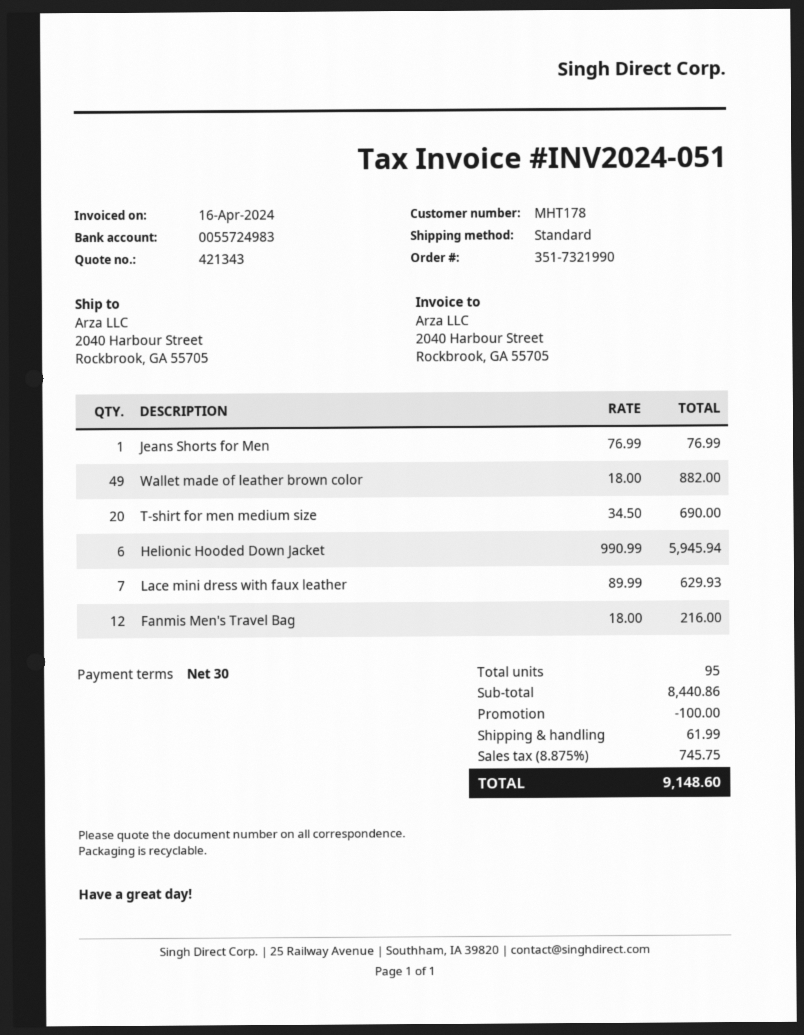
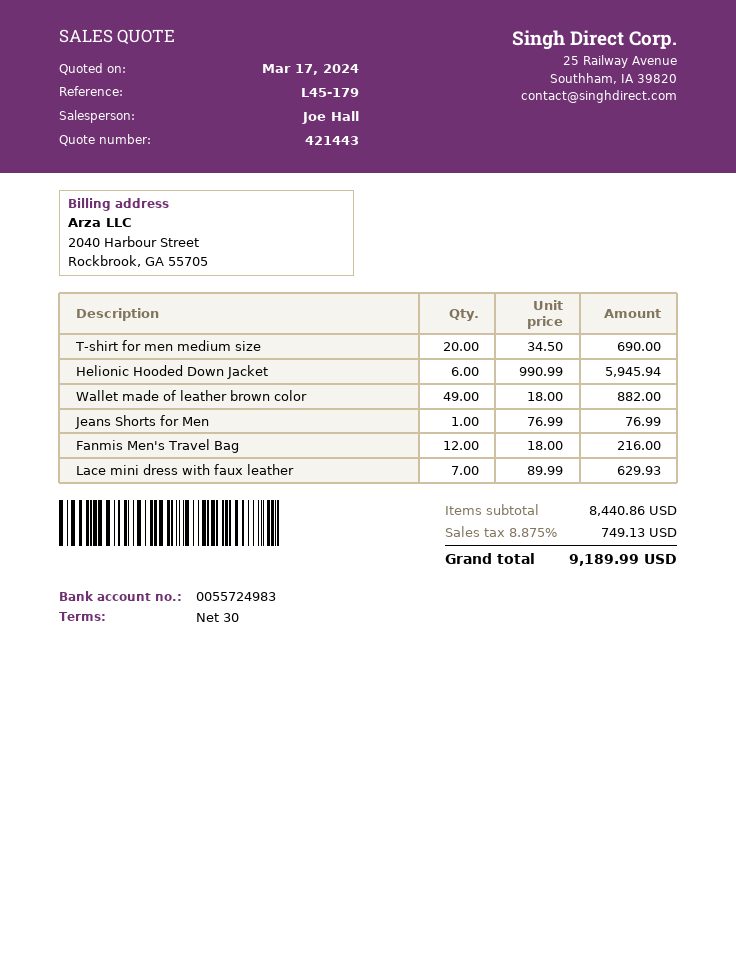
quote number: 421343 -> 421443
discount: 100.00 -> none
shipping: 61.99 -> none
tax: 8.875% = 745.75 -> 8.875% = 749.13
total: 9148.60 -> 9189.99

